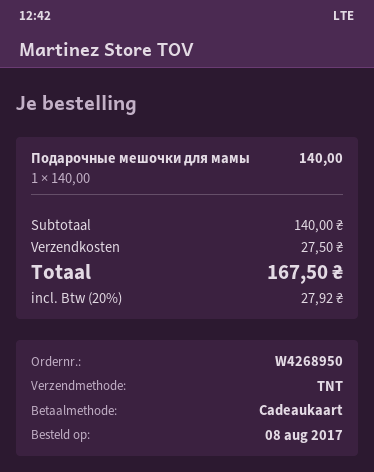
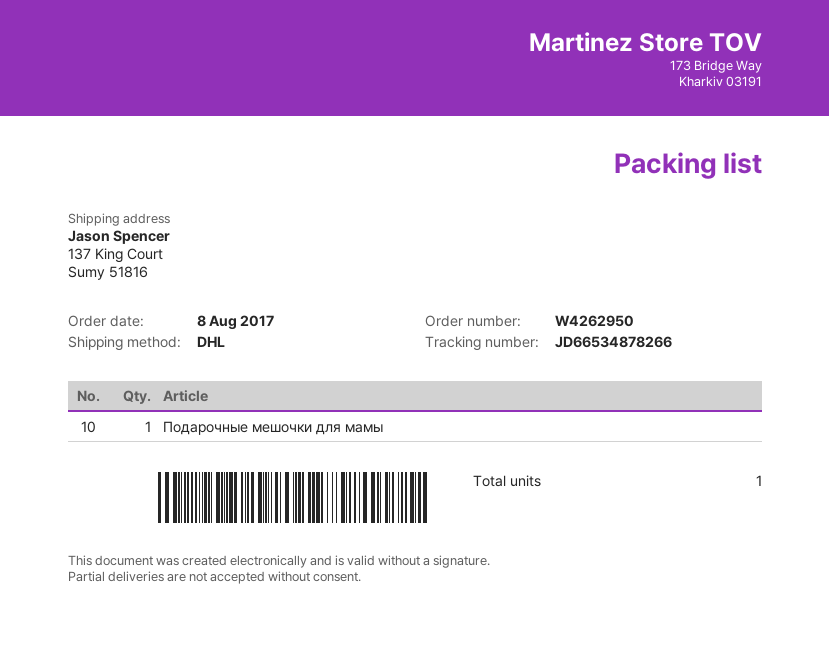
order number: W4268950 -> W4262950
shipping method: TNT -> DHL

